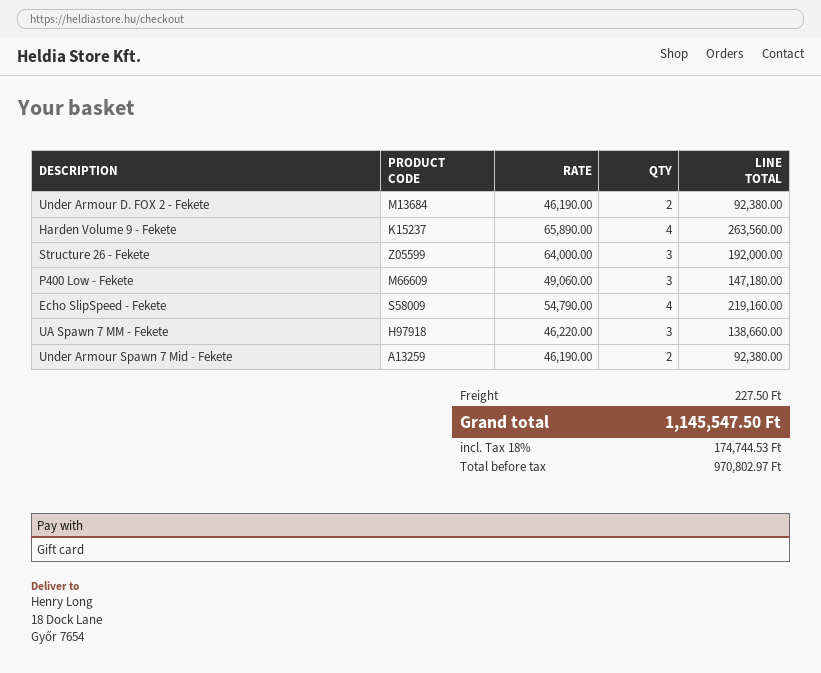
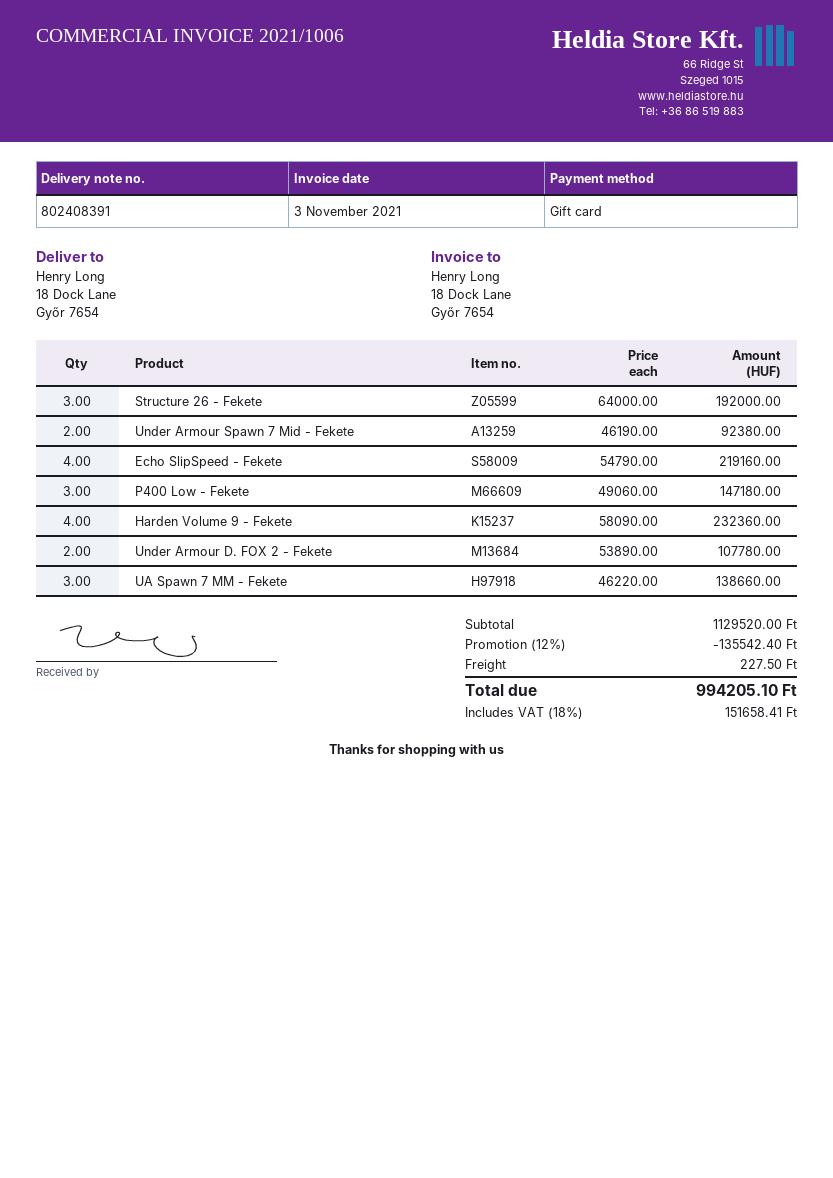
Under Armour D. FOX 2 - Fekete: 2 x 46190.00 = 92380.00 -> 2 x 53890.00 = 107780.00
Harden Volume 9 - Fekete: 4 x 65890.00 = 263560.00 -> 4 x 58090.00 = 232360.00
discount: none -> 12% = 135542.40
tax: 18% = 174744.53 -> 18% = 151658.41
total: 1145547.50 -> 994205.10

